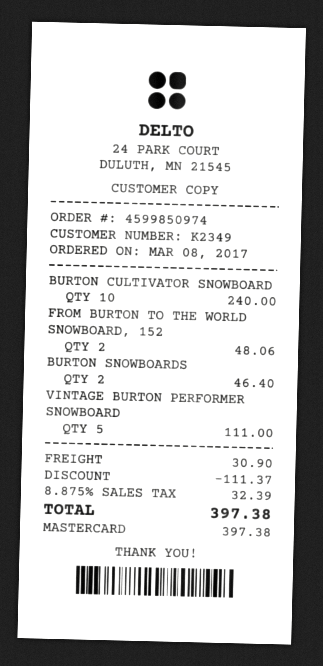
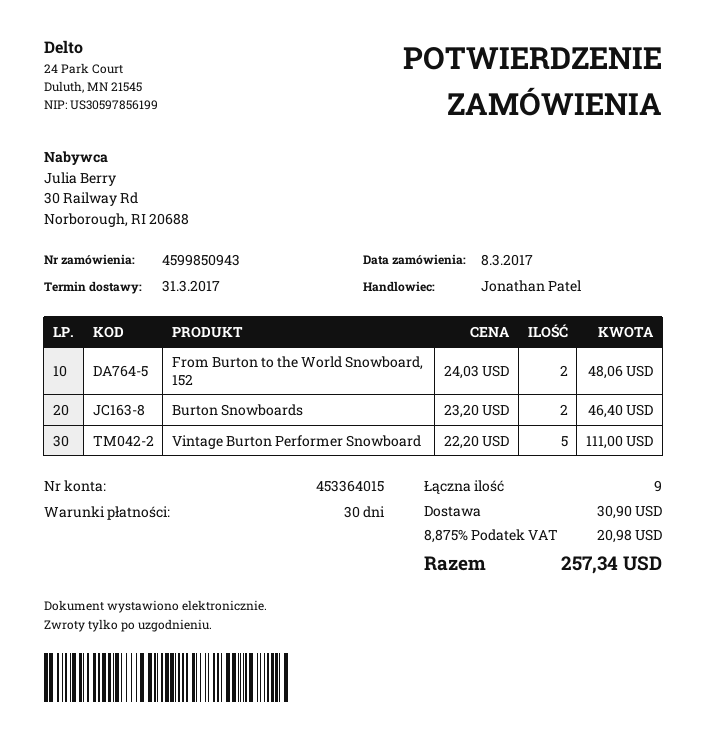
order number: 4599850974 -> 4599850943
BURTON CULTIVATOR SNOWBOARD: 10 for 240.00 -> none
discount: 111.37 -> none
tax: 8.875% = 32.39 -> 8.875% = 20.98
total: 397.38 -> 257.34

